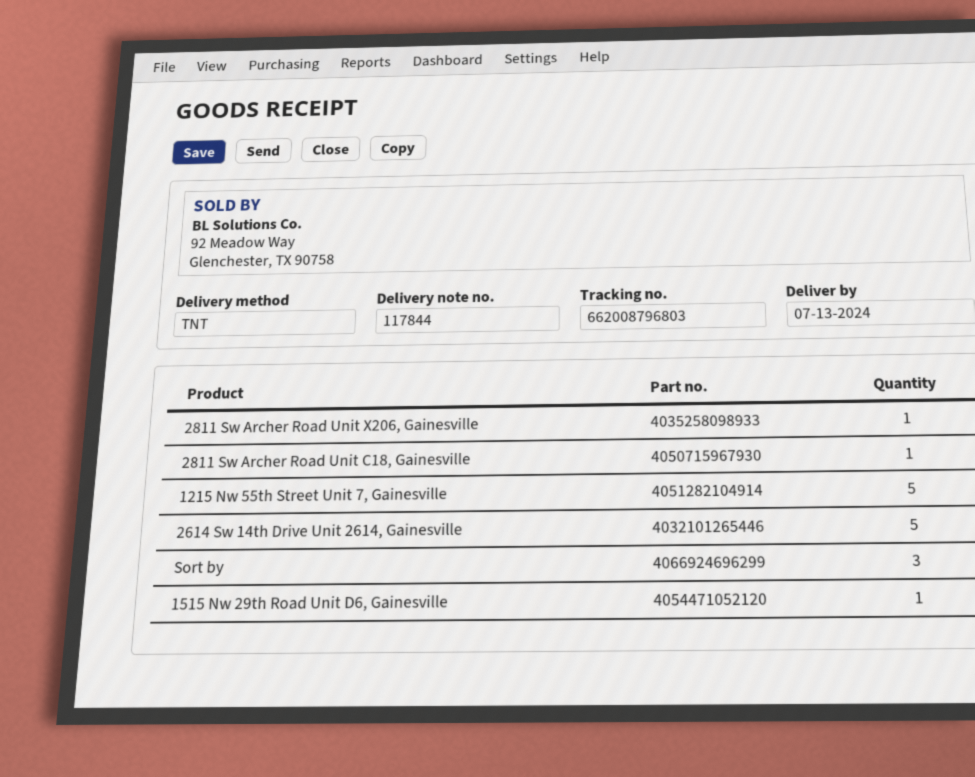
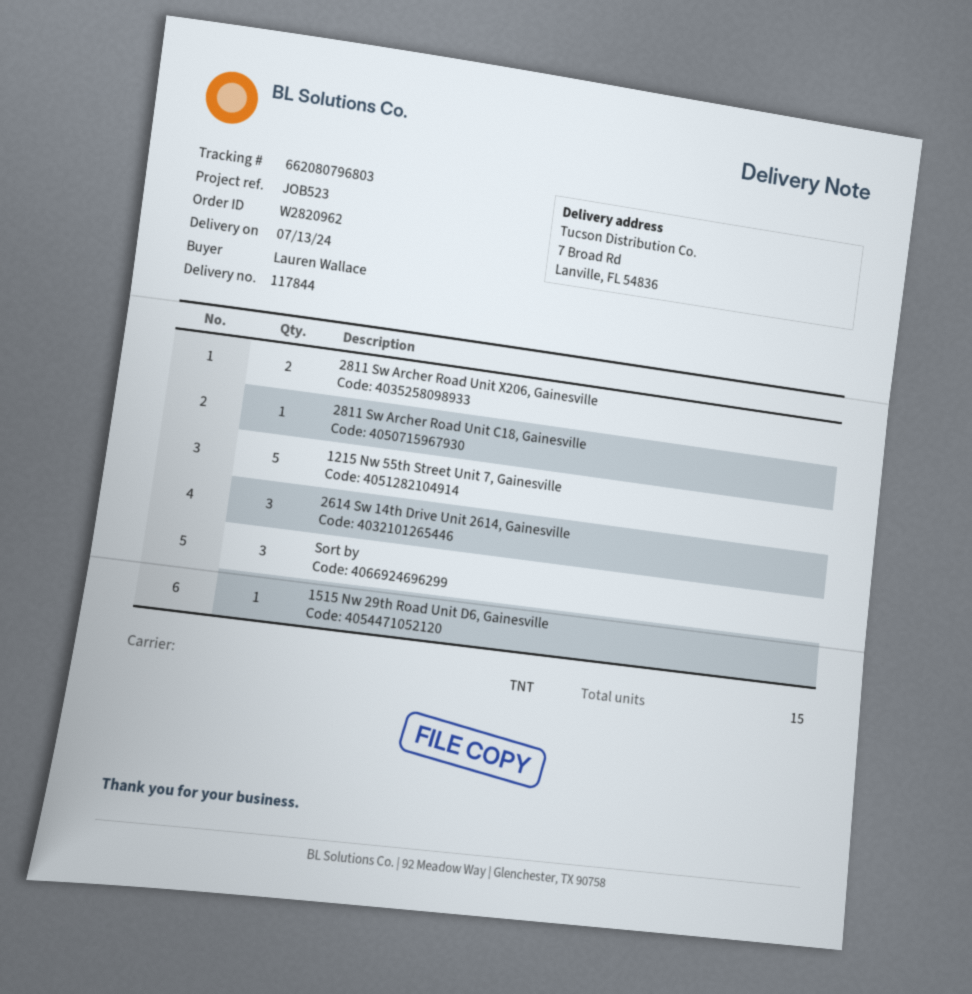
tracking number: 662008796803 -> 662080796803
2811 Sw Archer Road Unit X206, Gainesville: 1 -> 2
2614 Sw 14th Drive Unit 2614, Gainesville: 5 -> 3

